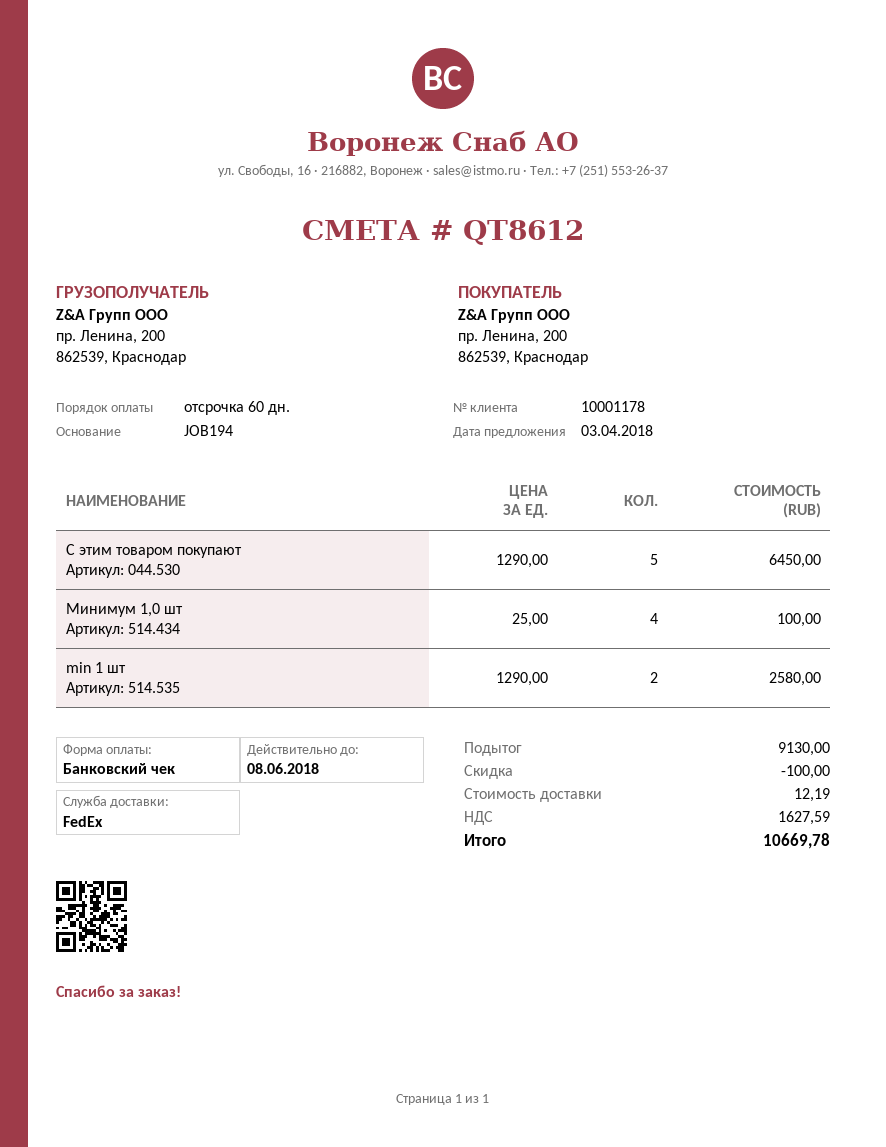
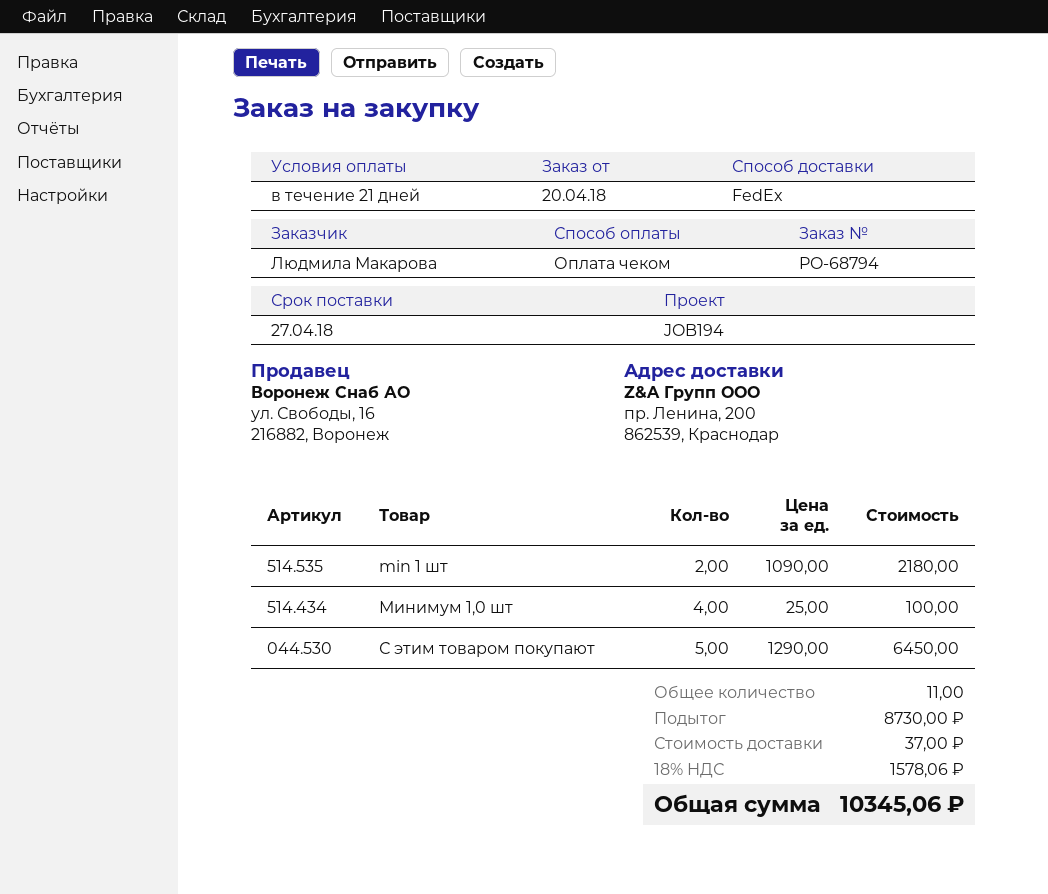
payment terms: 60 days -> 21 days
min 1 шт: 2 x 1290.00 = 2580.00 -> 2 x 1090.00 = 2180.00
subtotal: 9130.00 -> 8730.00
discount: 100.00 -> none
shipping: 12.19 -> 37.00
tax: 1627.59 -> 1578.06
total: 10669.78 -> 10345.06

